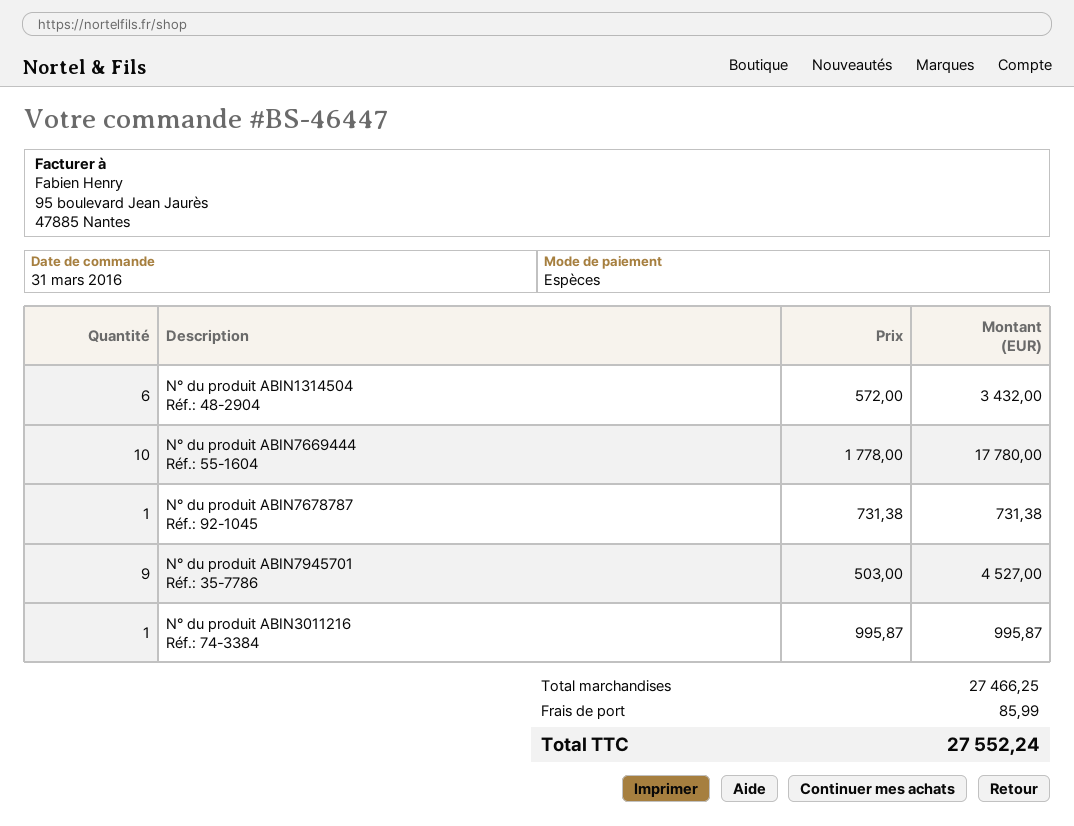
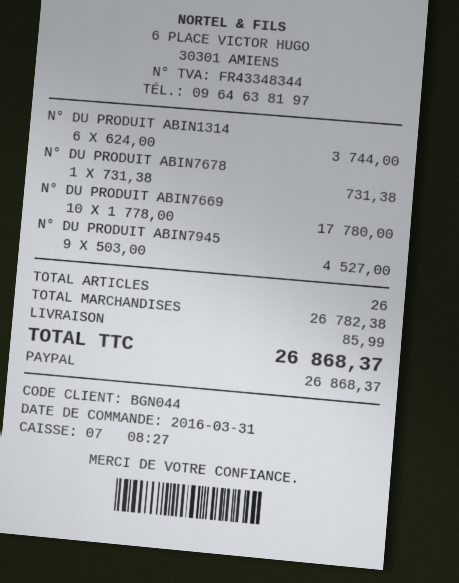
payment method: cash -> PayPal
N° du produit ABIN1314504: 6 x 572.00 = 3432.00 -> 6 x 624.00 = 3744.00
N° du produit ABIN3011216: 1 x 995.87 = 995.87 -> none
subtotal: 27466.25 -> 26782.38
total: 27552.24 -> 26868.37

